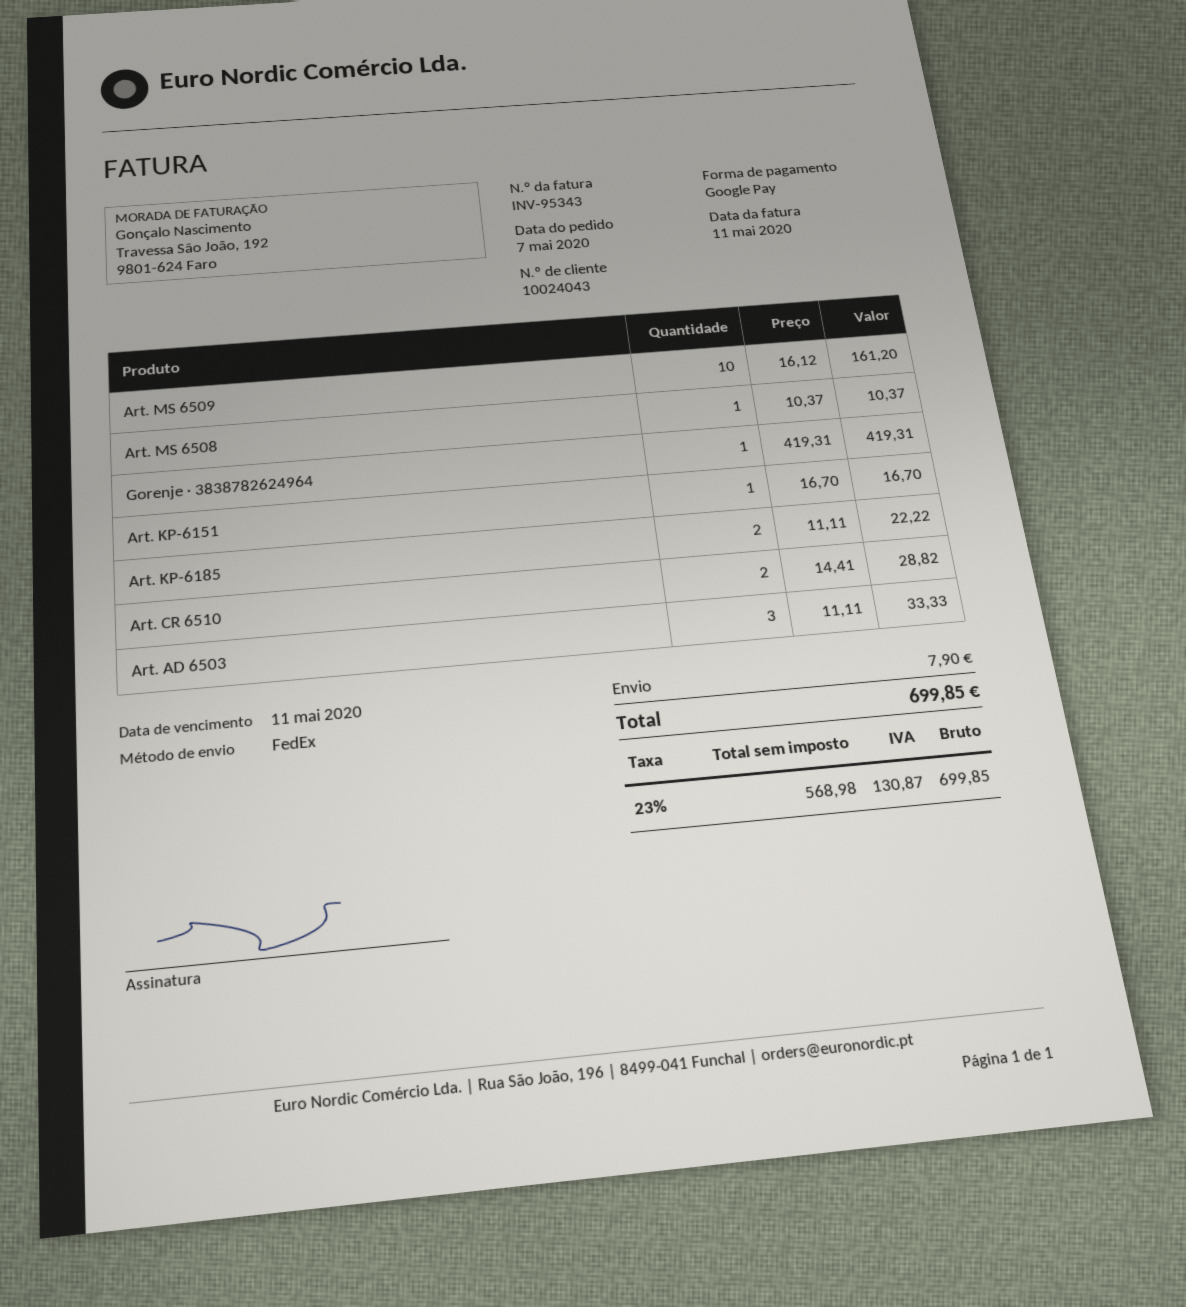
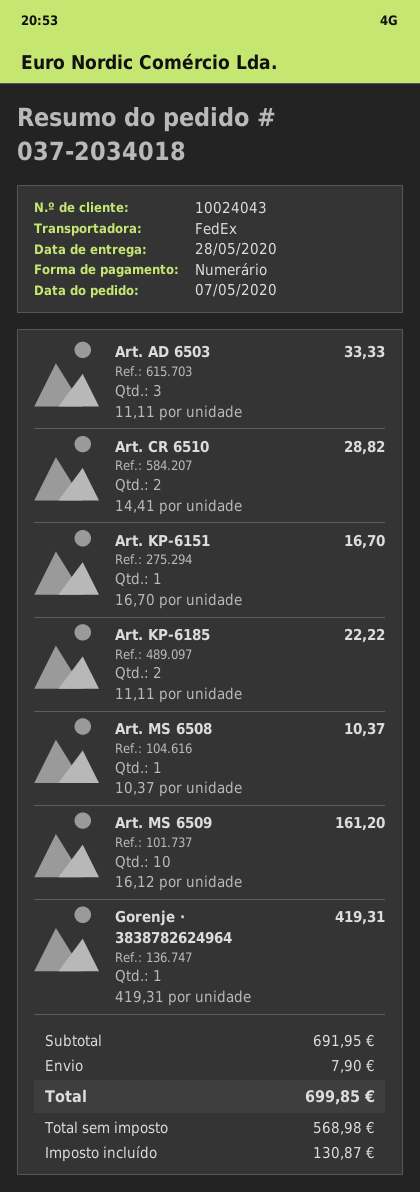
payment method: Google Pay -> cash

